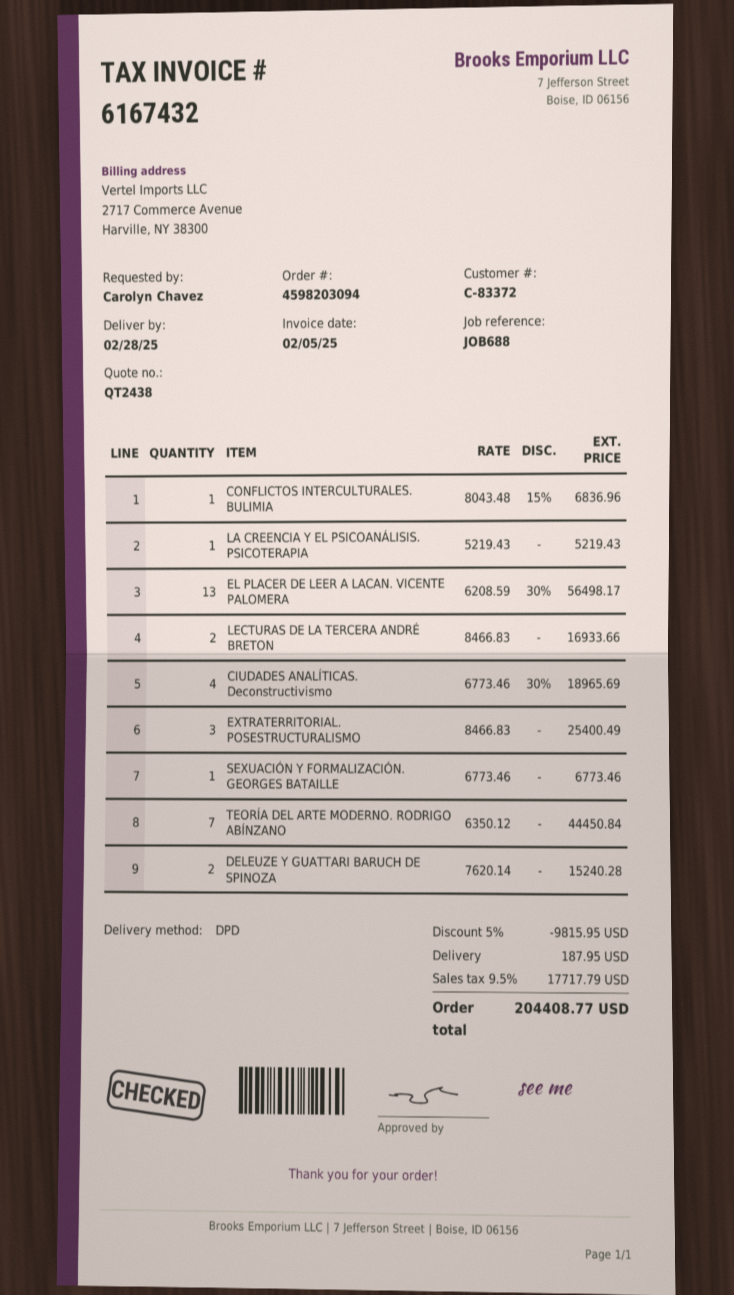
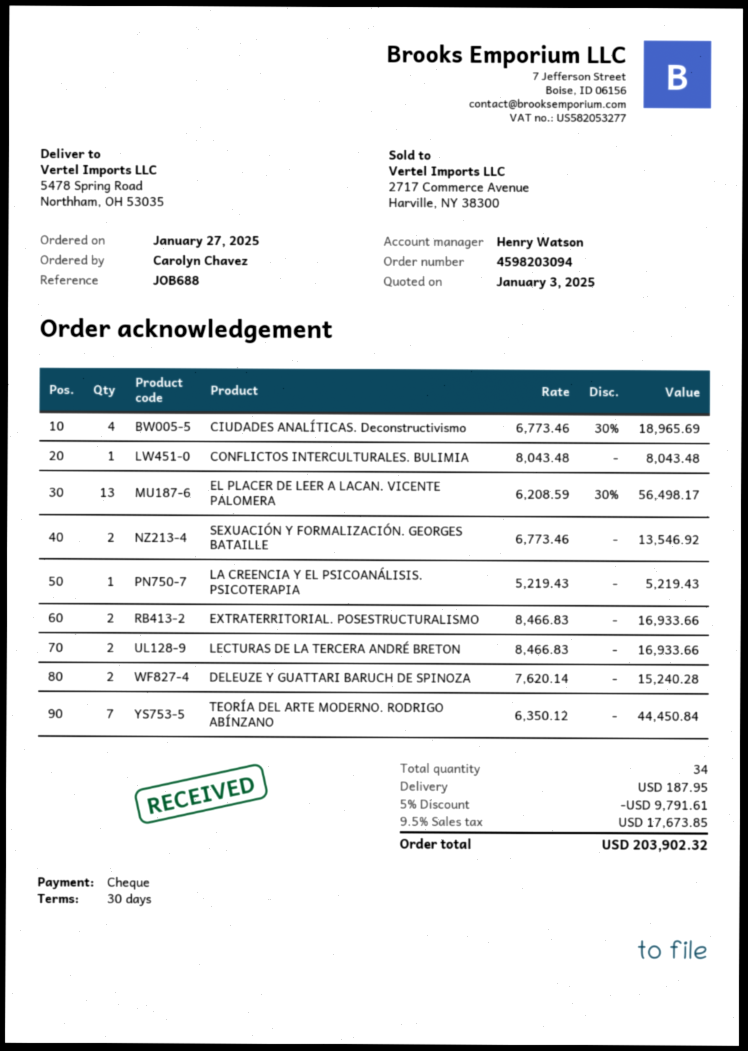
CONFLICTOS INTERCULTURALES. BULIMIA: 1 x 8043.48 - 15% = 6836.96 -> 1 x 8043.48 = 8043.48
EXTRATERRITORIAL. POSESTRUCTURALISMO: 3 x 8466.83 = 25400.49 -> 2 x 8466.83 = 16933.66
SEXUACIÓN Y FORMALIZACIÓN. GEORGES BATAILLE: 1 x 6773.46 = 6773.46 -> 2 x 6773.46 = 13546.92
discount: 5% = 9815.95 -> 5% = 9791.61
tax: 9.5% = 17717.79 -> 9.5% = 17673.85
total: 204408.77 -> 203902.32

